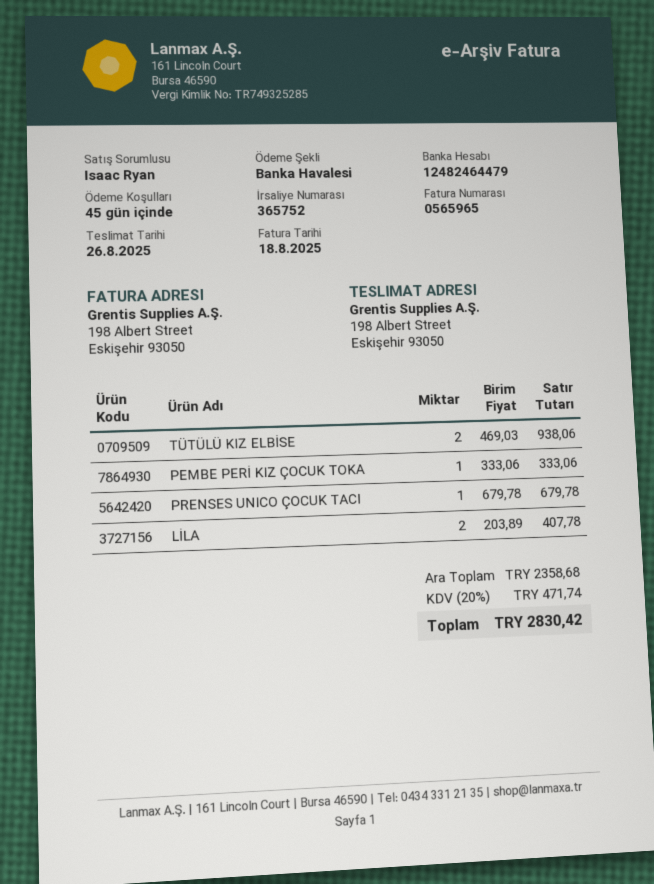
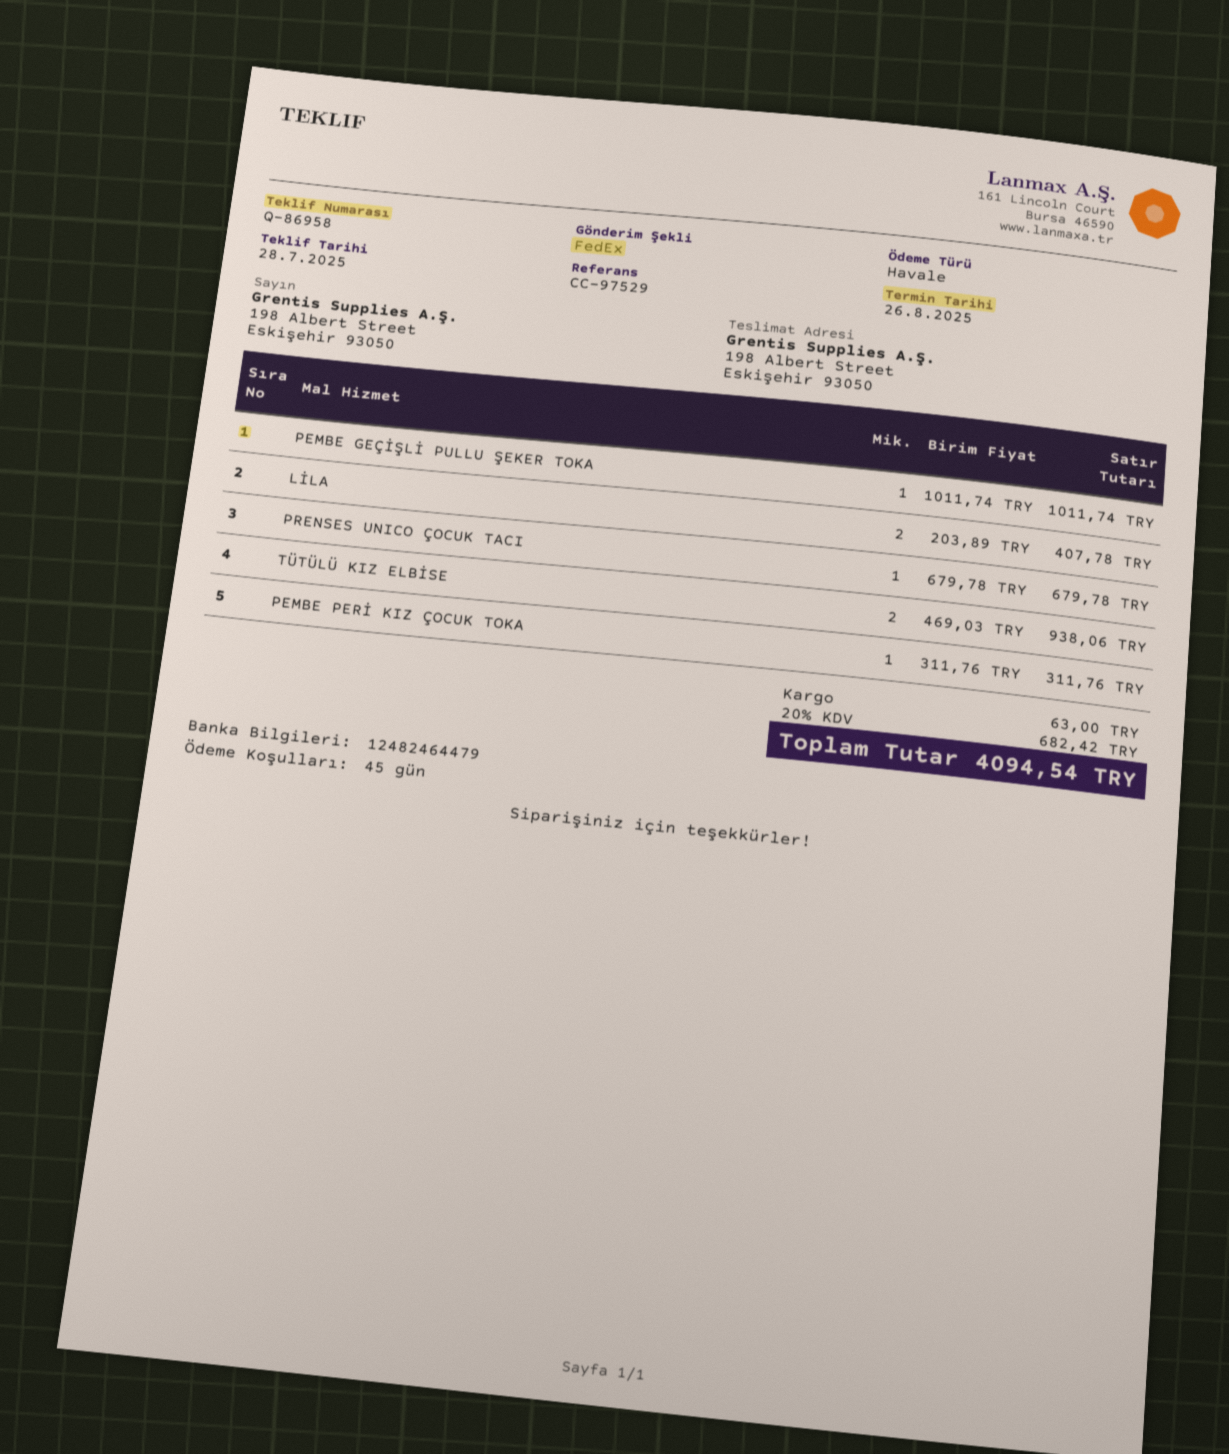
PEMBE PERİ KIZ ÇOCUK TOKA: 1 x 333.06 = 333.06 -> 1 x 311.76 = 311.76
PEMBE GEÇİŞLİ PULLU ŞEKER TOKA: none -> 1 x 1011.74 = 1011.74
shipping: none -> 63.00
tax: 20% = 471.74 -> 20% = 682.42
total: 2830.42 -> 4094.54

